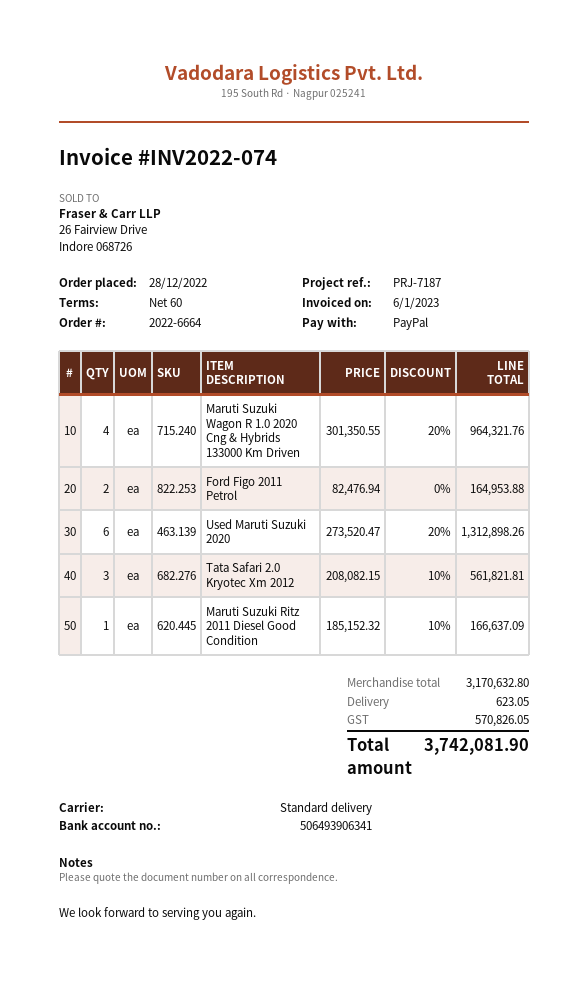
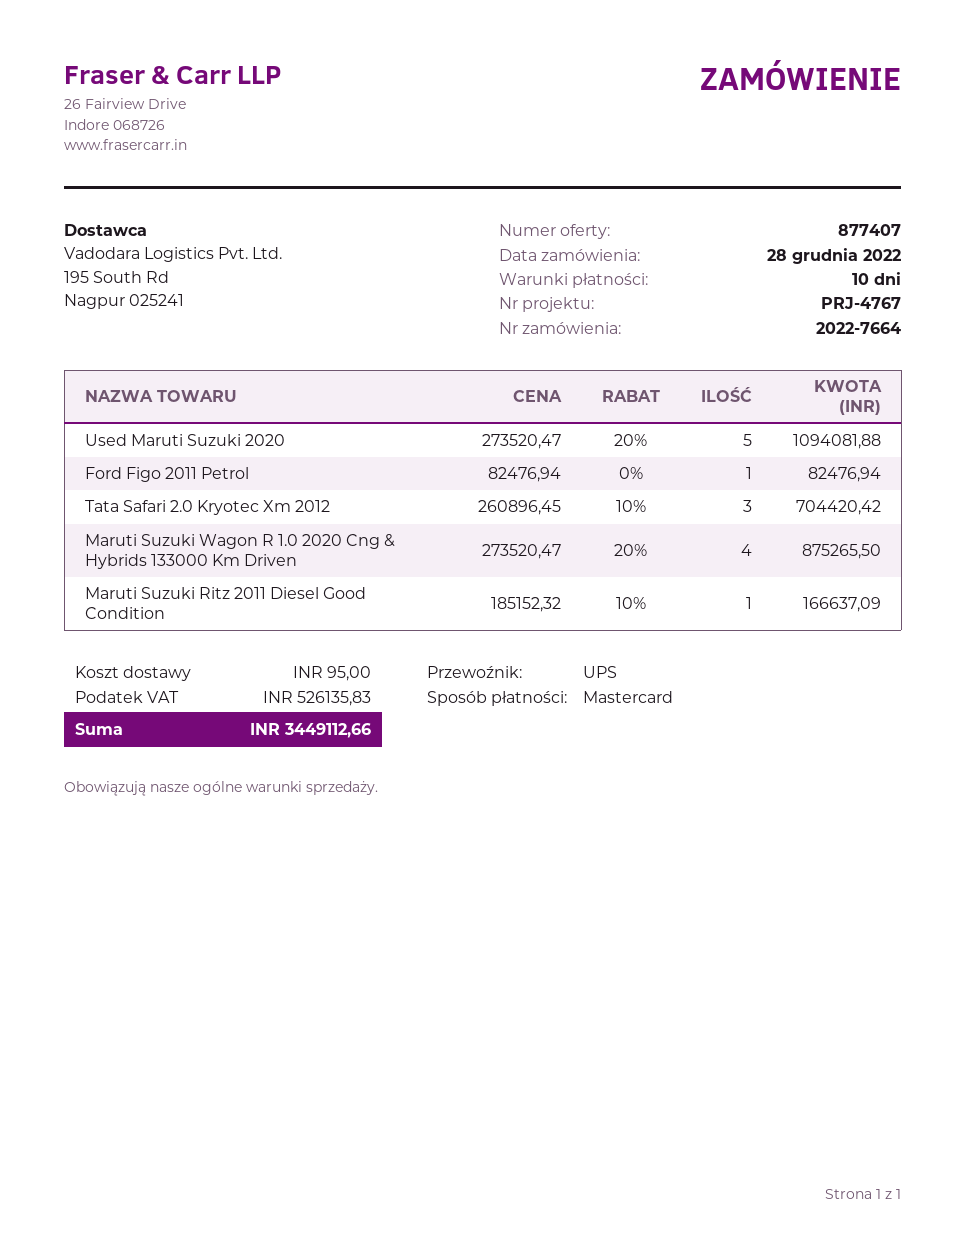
order number: 2022-6664 -> 2022-7664
payment terms: 60 days -> 10 days
reference: PRJ-7187 -> PRJ-4767
payment method: PayPal -> Mastercard
shipping method: standard -> UPS
Maruti Suzuki Wagon R 1.0 2020 Cng & Hybrids 133000 Km Driven: 4 x 301350.55 - 20% = 964321.76 -> 4 x 273520.47 - 20% = 875265.50
Ford Figo 2011 Petrol: 2 x 82476.94 = 164953.88 -> 1 x 82476.94 = 82476.94
Used Maruti Suzuki 2020: 6 x 273520.47 - 20% = 1312898.26 -> 5 x 273520.47 - 20% = 1094081.88
Tata Safari 2.0 Kryotec Xm 2012: 3 x 208082.15 - 10% = 561821.81 -> 3 x 260896.45 - 10% = 704420.42
shipping: 623.05 -> 95.00
tax: 570826.05 -> 526135.83
total: 3742081.90 -> 3449112.66

